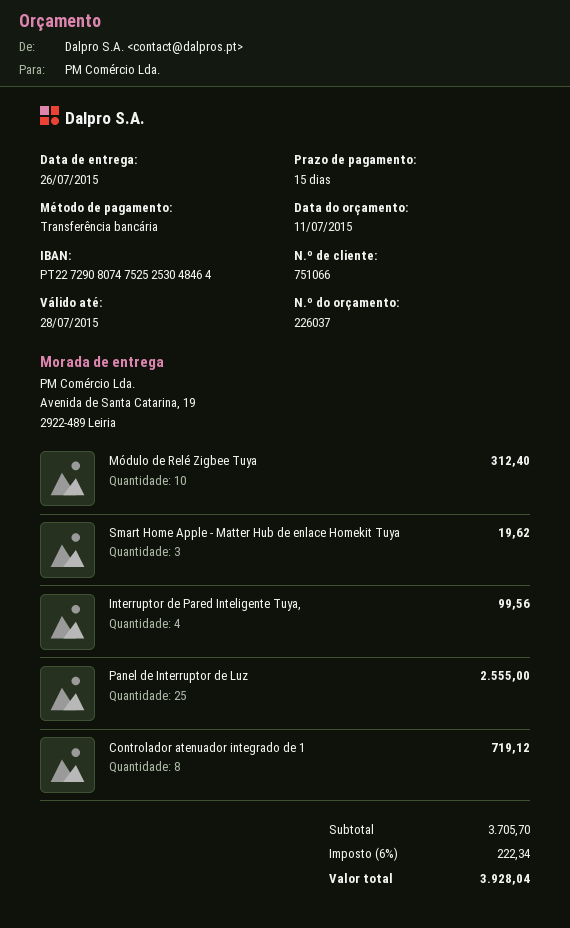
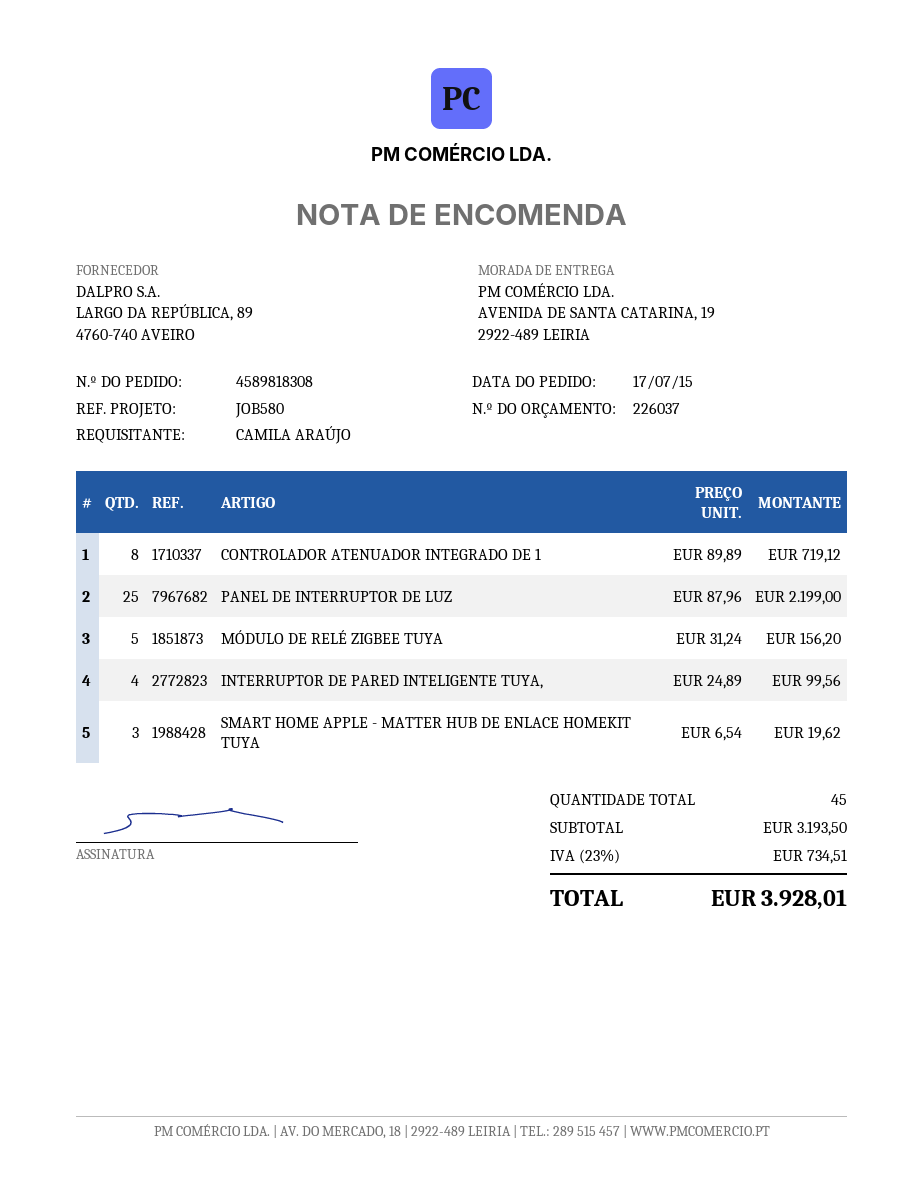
Módulo de Relé Zigbee Tuya: 10 for 312.40 -> 5 for 156.20
Panel de Interruptor de Luz: 25 for 2555.00 -> 25 for 2199.00
subtotal: 3705.70 -> 3193.50
tax: 6% = 222.34 -> 23% = 734.51
total: 3928.04 -> 3928.01

